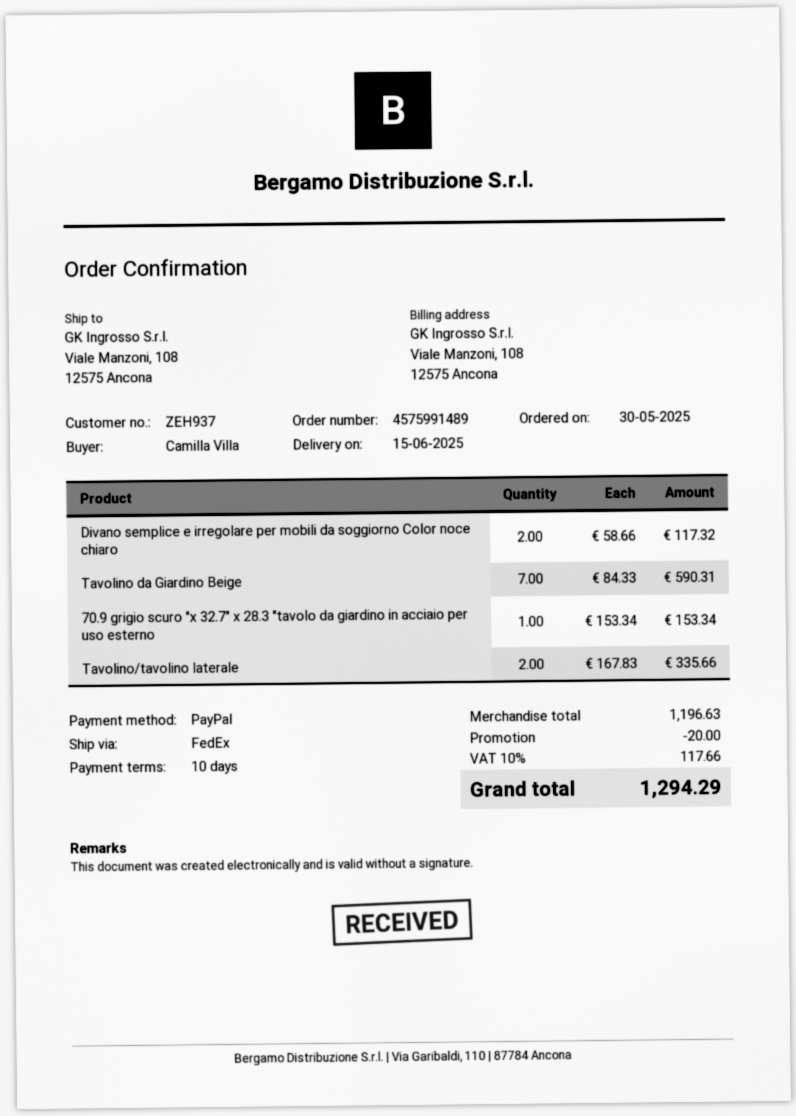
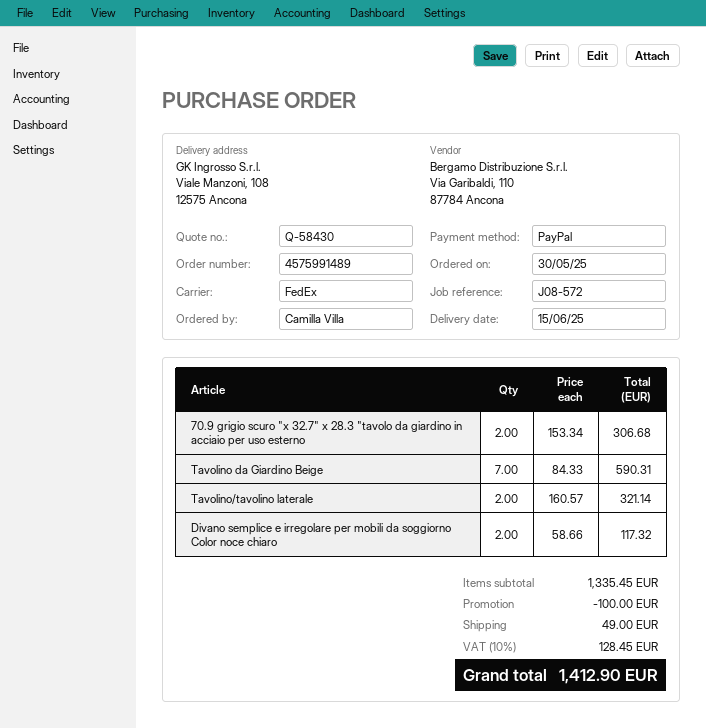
70.9 grigio scuro "x 32.7" x 28.3 "tavolo da giardino in acciaio per uso esterno: 1 x 153.34 = 153.34 -> 2 x 153.34 = 306.68
Tavolino/tavolino laterale: 2 x 167.83 = 335.66 -> 2 x 160.57 = 321.14
subtotal: 1196.63 -> 1335.45
discount: 20.00 -> 100.00
shipping: none -> 49.00
tax: 10% = 117.66 -> 10% = 128.45
total: 1294.29 -> 1412.90

